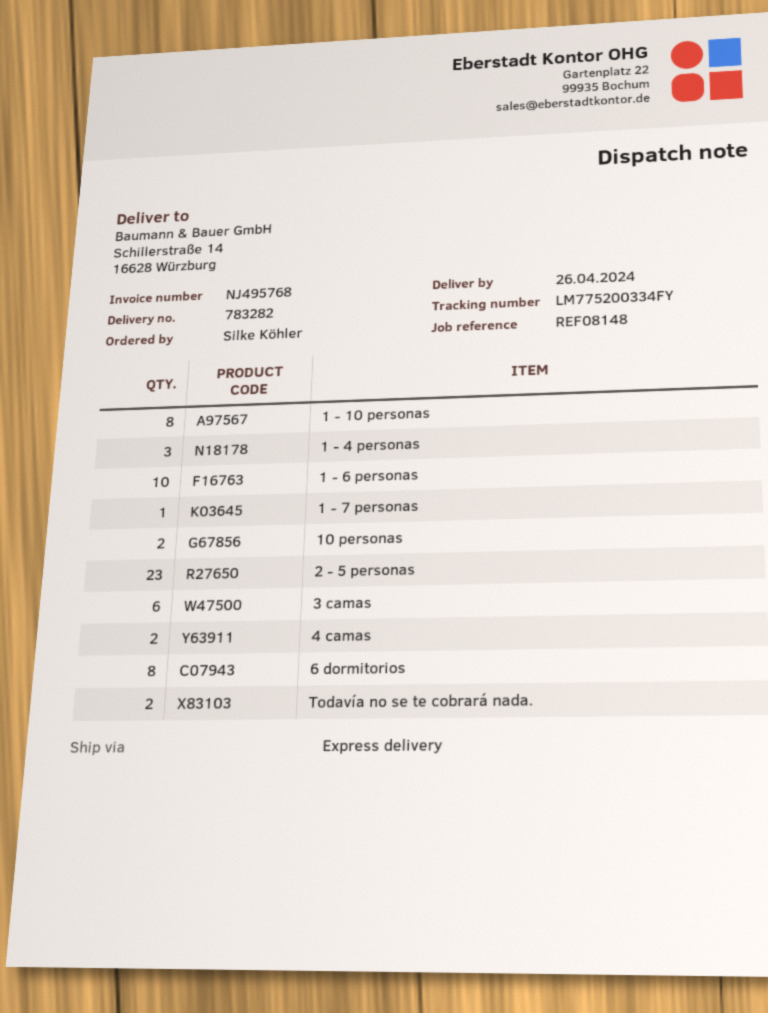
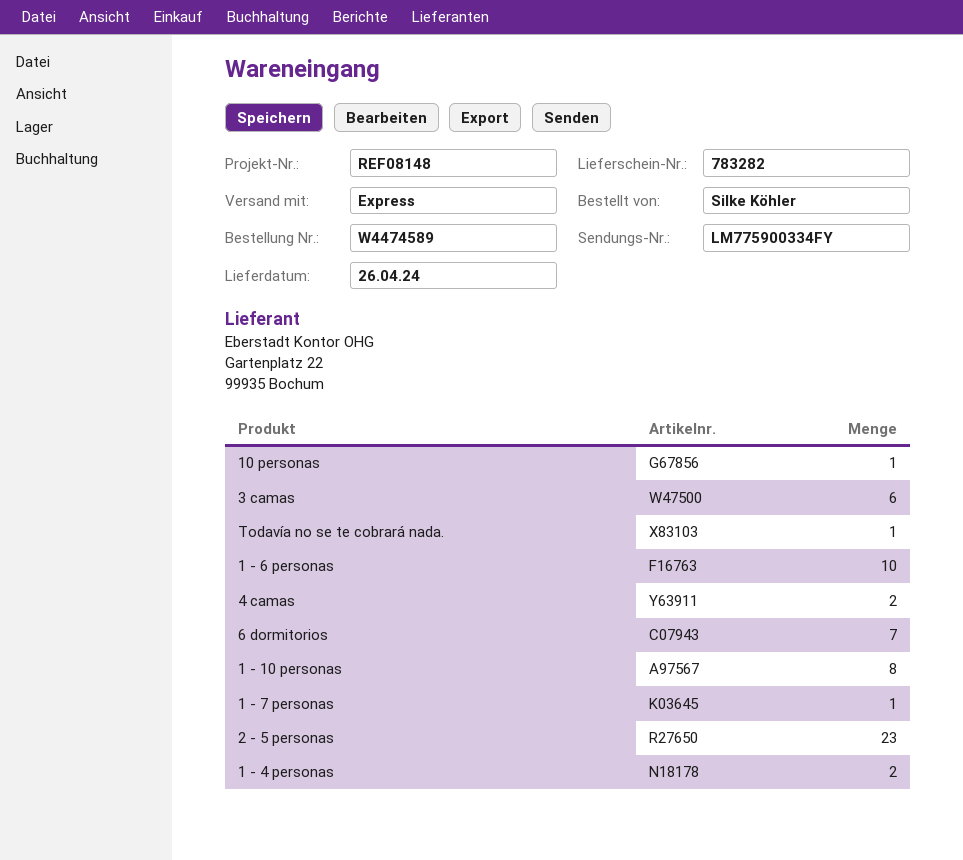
tracking number: LM775200334FY -> LM775900334FY
1 - 4 personas: 3 -> 2
10 personas: 2 -> 1
6 dormitorios: 8 -> 7
Todavía no se te cobrará nada.: 2 -> 1

